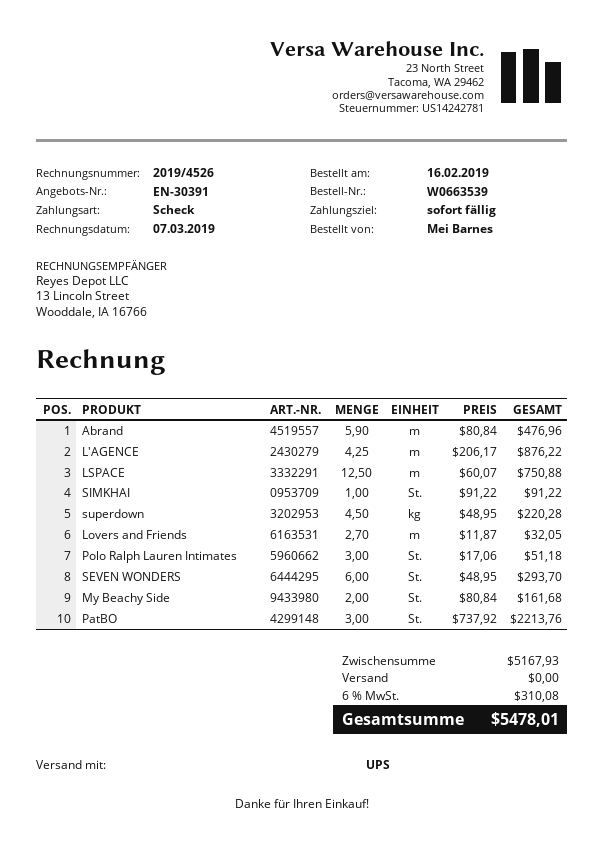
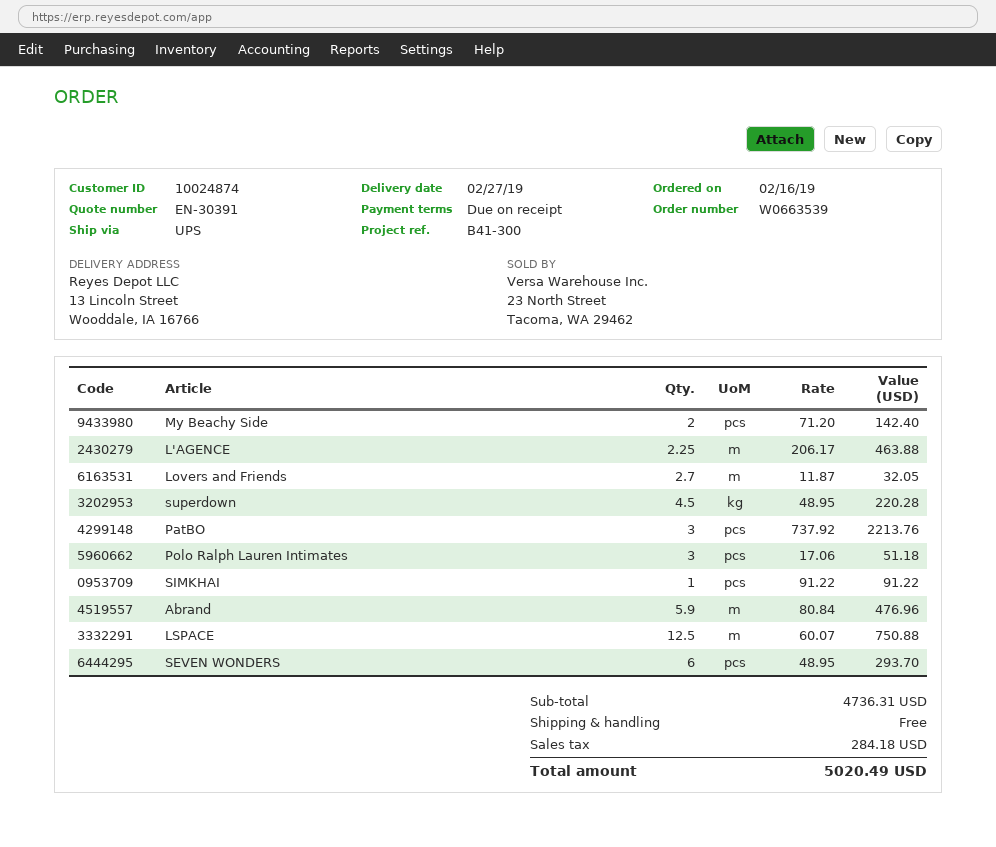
L'AGENCE: 4.25 x 206.17 = 876.22 -> 2.25 x 206.17 = 463.88
My Beachy Side: 2 x 80.84 = 161.68 -> 2 x 71.20 = 142.40
subtotal: 5167.93 -> 4736.31
tax: 310.08 -> 284.18
total: 5478.01 -> 5020.49

